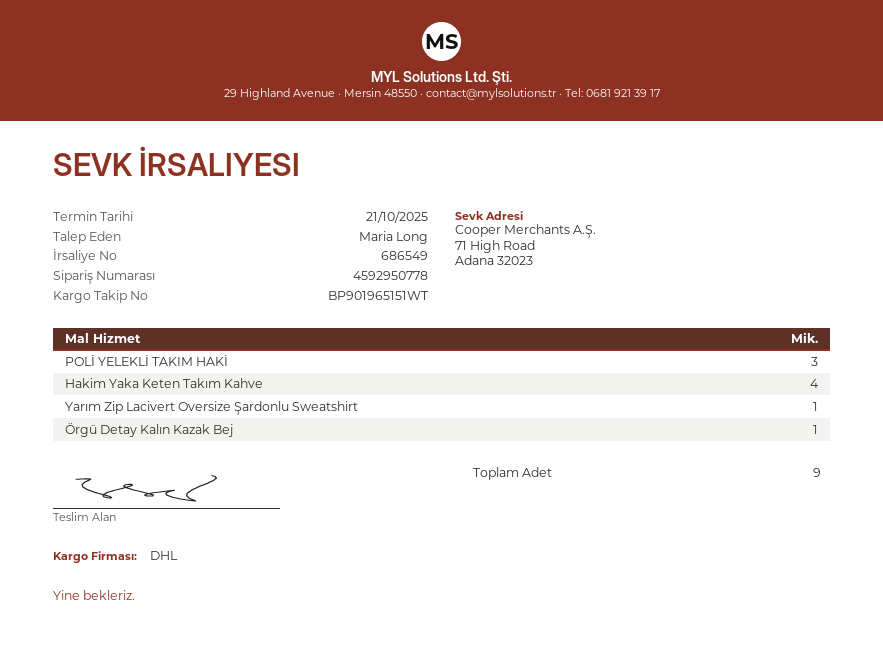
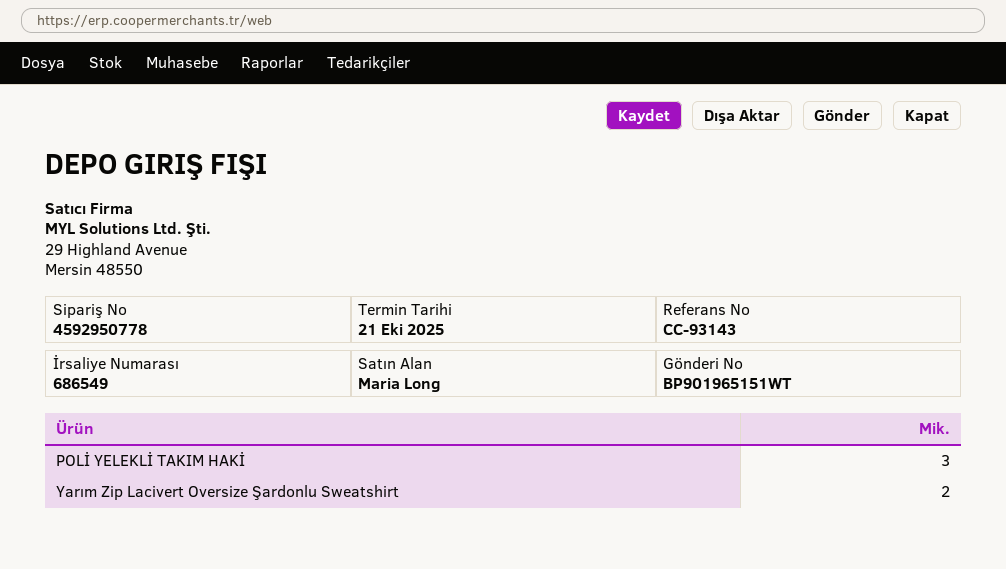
Hakim Yaka Keten Takım Kahve: 4 -> none
Yarım Zip Lacivert Oversize Şardonlu Sweatshirt: 1 -> 2
Örgü Detay Kalın Kazak Bej: 1 -> none

